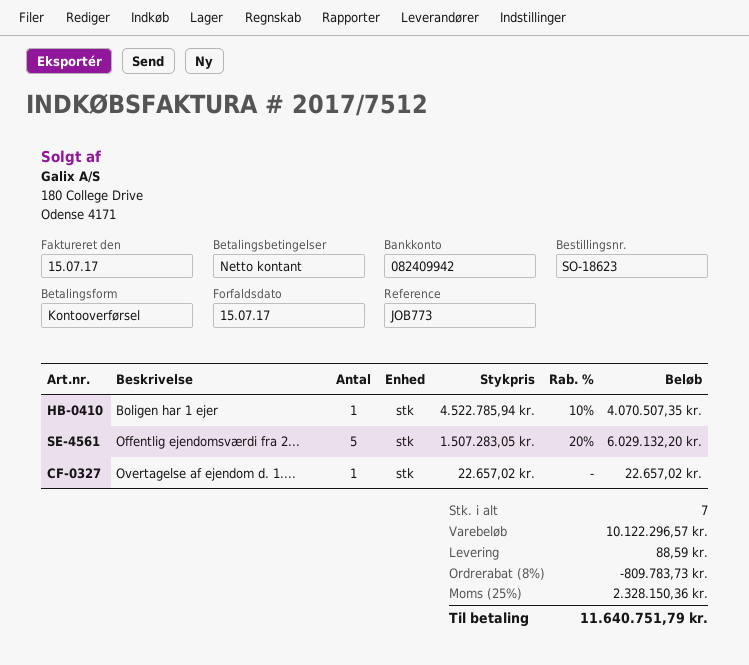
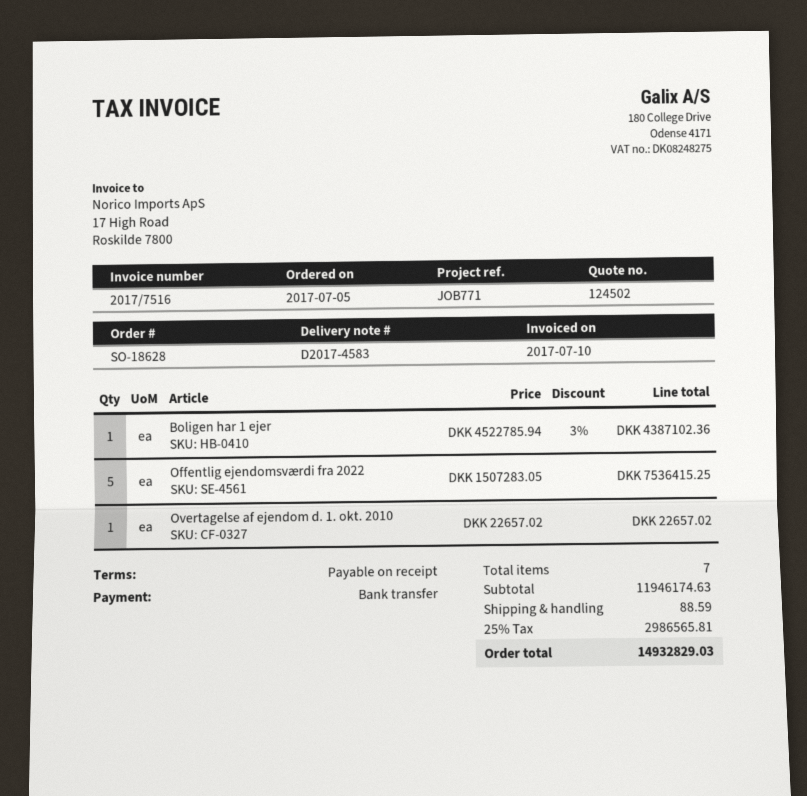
order number: SO-18623 -> SO-18628
invoice number: 2017/7512 -> 2017/7516
invoice date: 2017-07-15 -> 2017-07-10
reference: JOB773 -> JOB771
Boligen har 1 ejer: 1 x 4522785.94 - 10% = 4070507.35 -> 1 x 4522785.94 - 3% = 4387102.36
Offentlig ejendomsværdi fra 2...: 5 x 1507283.05 - 20% = 6029132.20 -> 5 x 1507283.05 = 7536415.25
subtotal: 10122296.57 -> 11946174.63
discount: 8% = 809783.73 -> none
tax: 25% = 2328150.36 -> 25% = 2986565.81
total: 11640751.79 -> 14932829.03

